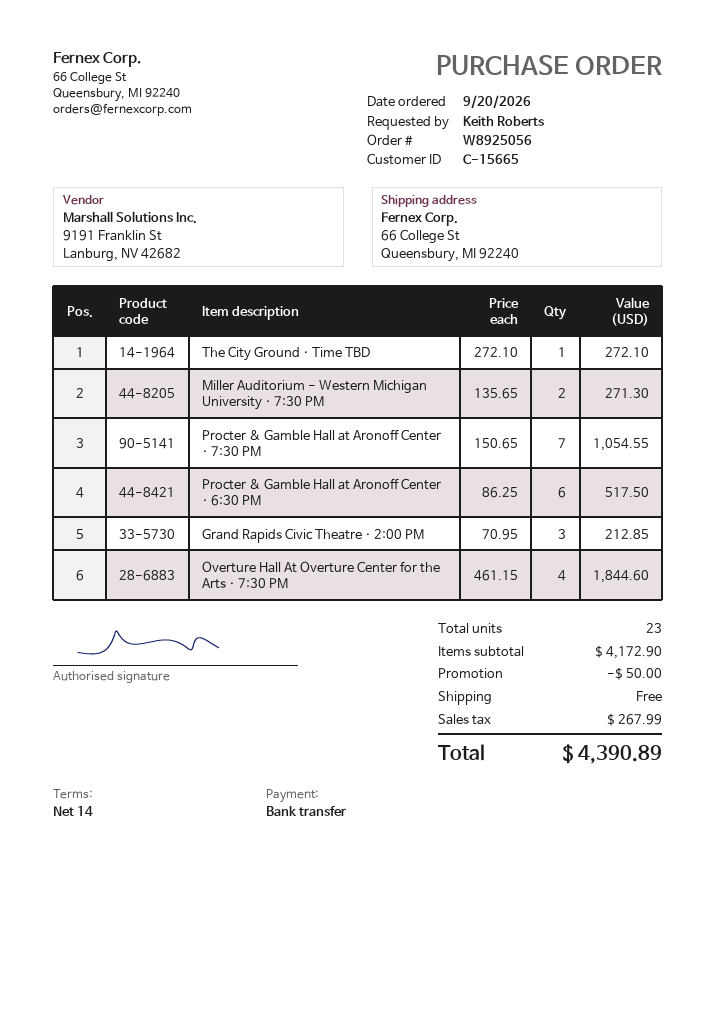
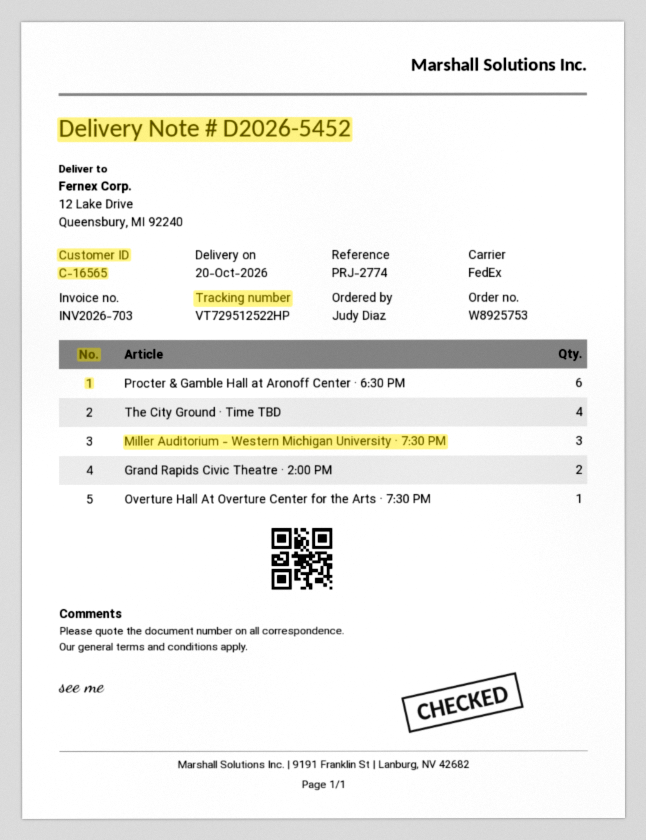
order number: W8925056 -> W8925753
customer number: C-15665 -> C-16565
ordered by: Keith Roberts -> Judy Diaz
ship to: 66 College St, Queensbury, MI 92240 -> 12 Lake Drive, Queensbury, MI 92240
The City Ground · Time TBD: 1 -> 4
Miller Auditorium - Western Michigan University · 7:30 PM: 2 -> 3
Procter & Gamble Hall at Aronoff Center · 7:30 PM: 7 -> none
Grand Rapids Civic Theatre · 2:00 PM: 3 -> 2
Overture Hall At Overture Center for the Arts · 7:30 PM: 4 -> 1

